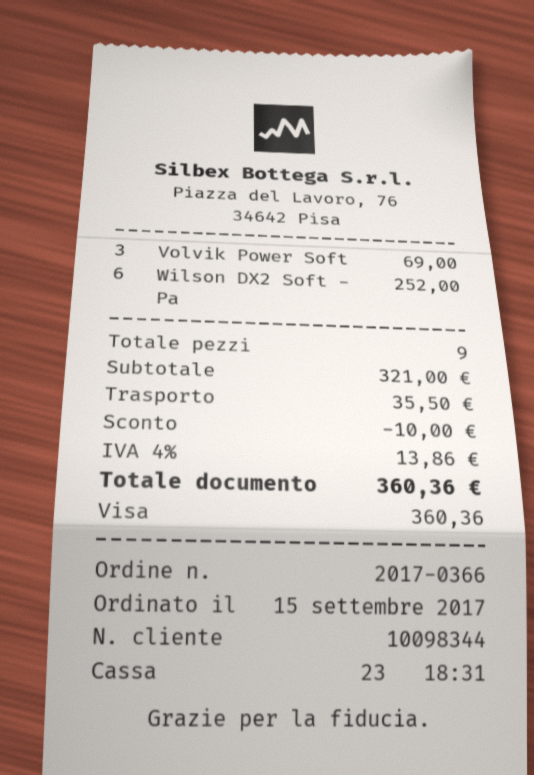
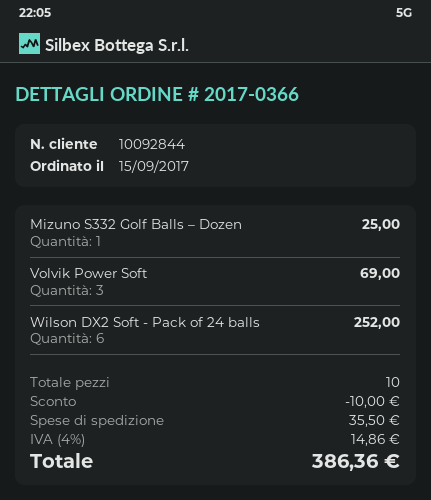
customer number: 10098344 -> 10092844
Mizuno S332 Golf Balls – Dozen: none -> 1 for 25.00
total quantity: 9 -> 10
tax: 4% = 13.86 -> 4% = 14.86
total: 360.36 -> 386.36

